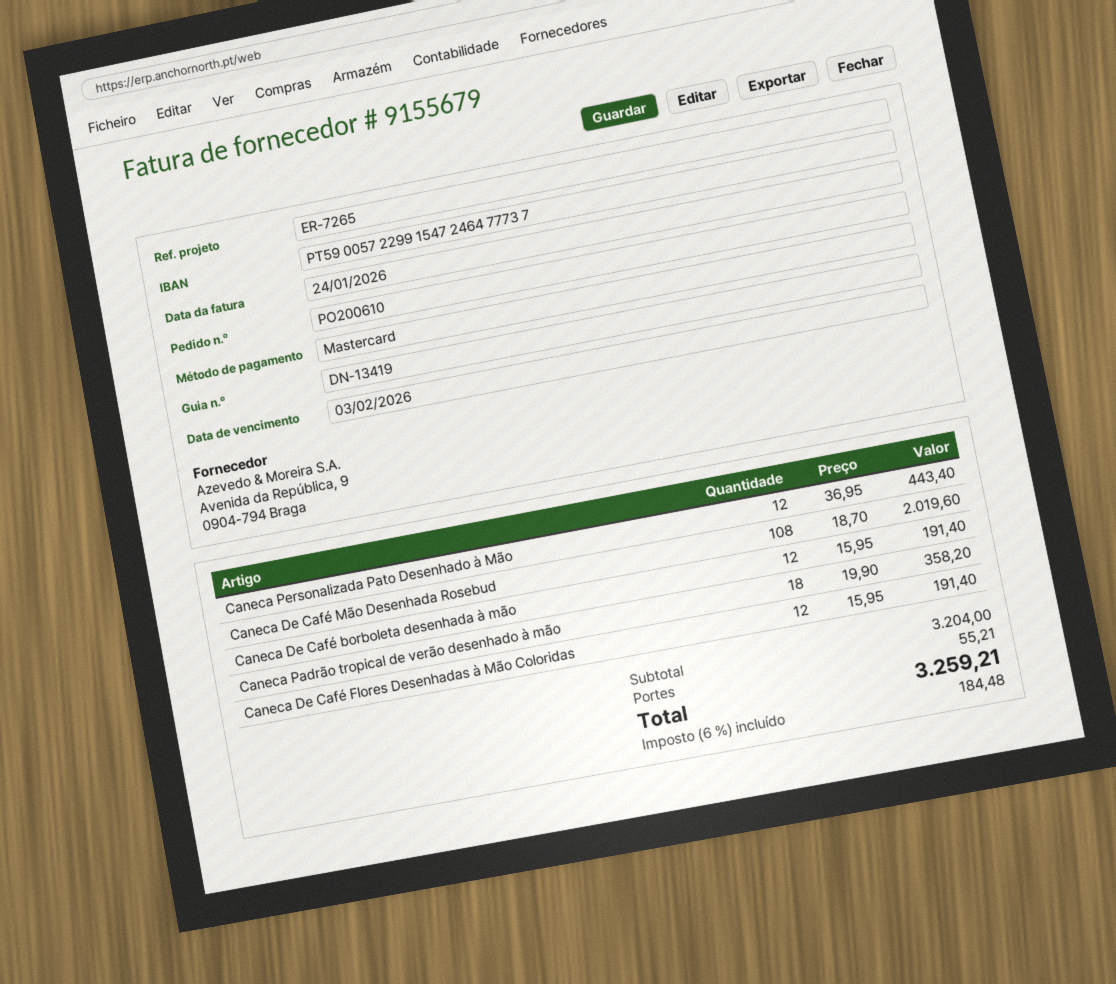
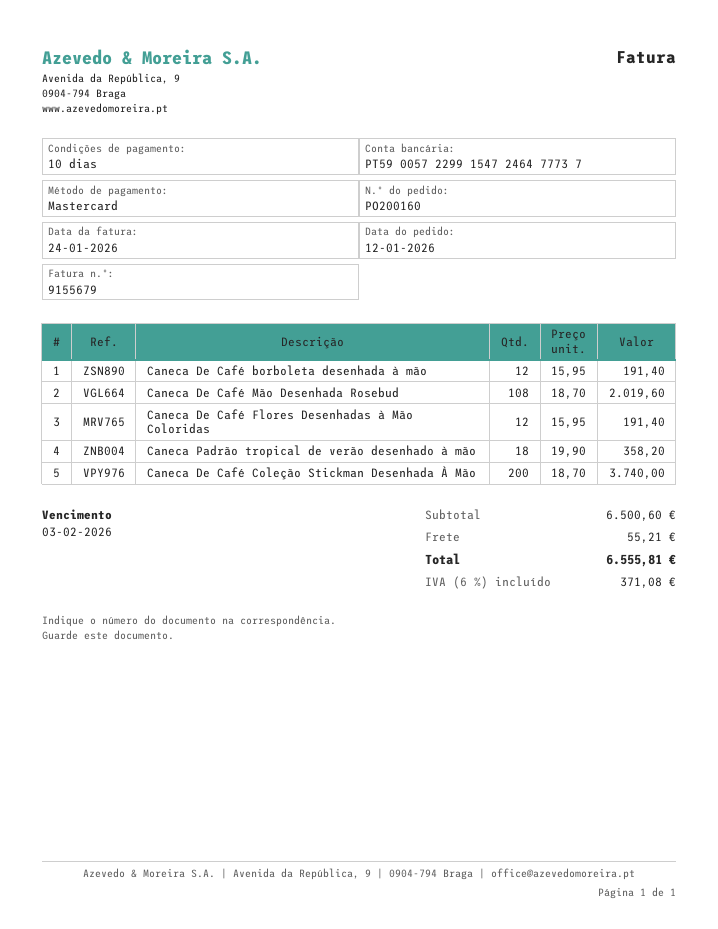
order number: PO200610 -> PO200160
Caneca Personalizada Pato Desenhado à Mão: 12 x 36.95 = 443.40 -> none
Caneca De Café Coleção Stickman Desenhada À Mão: none -> 200 x 18.70 = 3740.00
subtotal: 3204.00 -> 6500.60
tax: 6% = 184.48 -> 6% = 371.08
total: 3259.21 -> 6555.81

